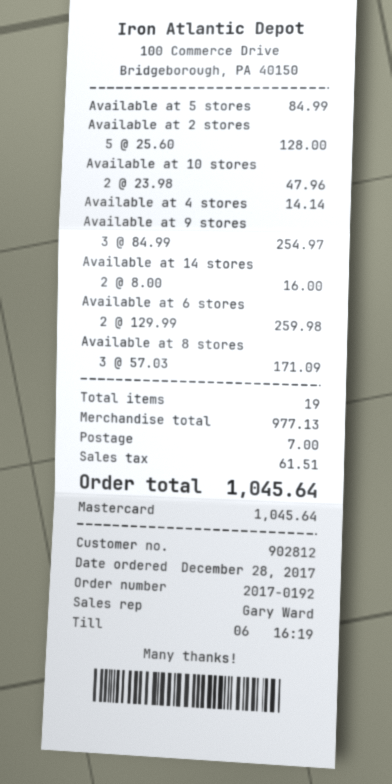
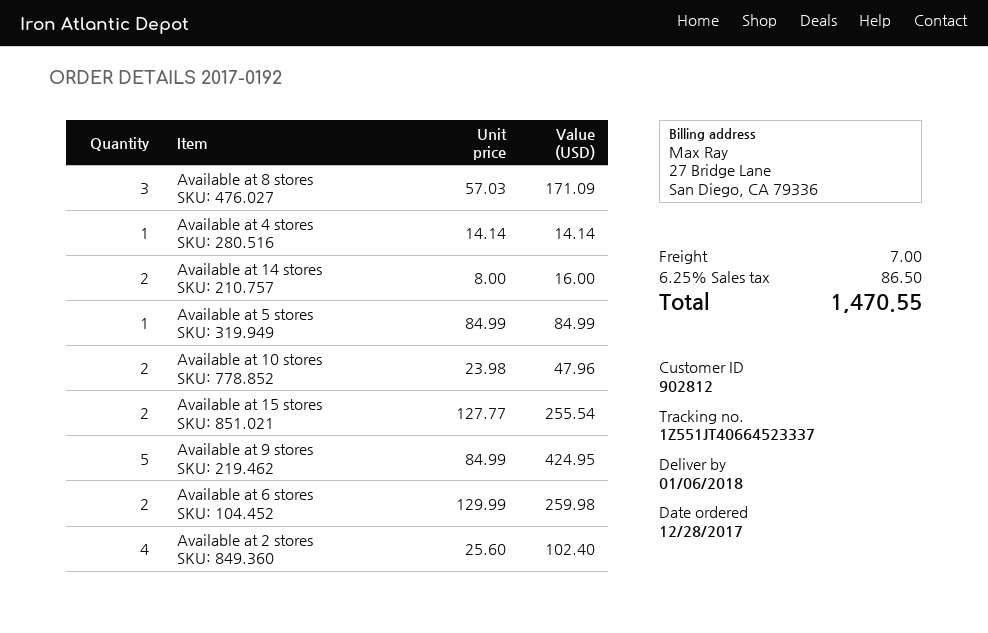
Available at 2 stores: 5 x 25.60 = 128.00 -> 4 x 25.60 = 102.40
Available at 9 stores: 3 x 84.99 = 254.97 -> 5 x 84.99 = 424.95
Available at 15 stores: none -> 2 x 127.77 = 255.54
tax: 61.51 -> 86.50
total: 1045.64 -> 1470.55

